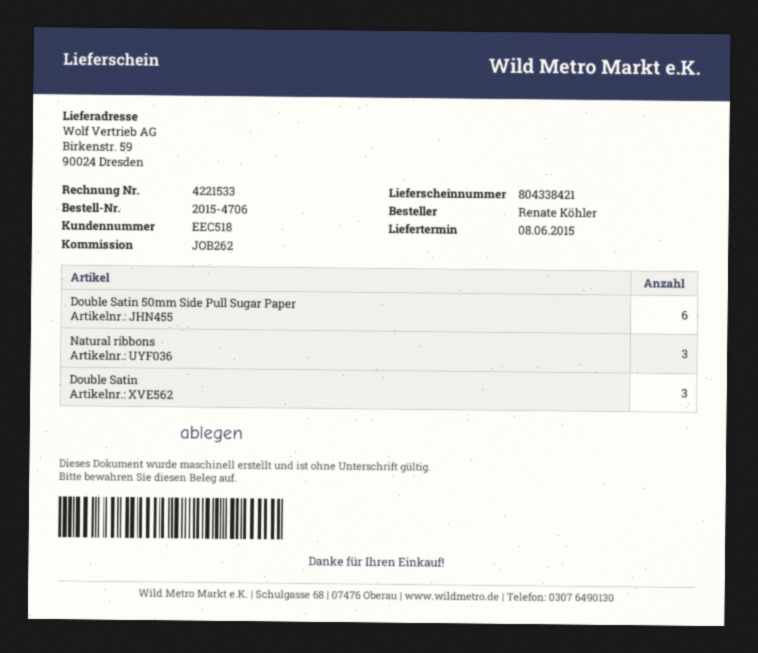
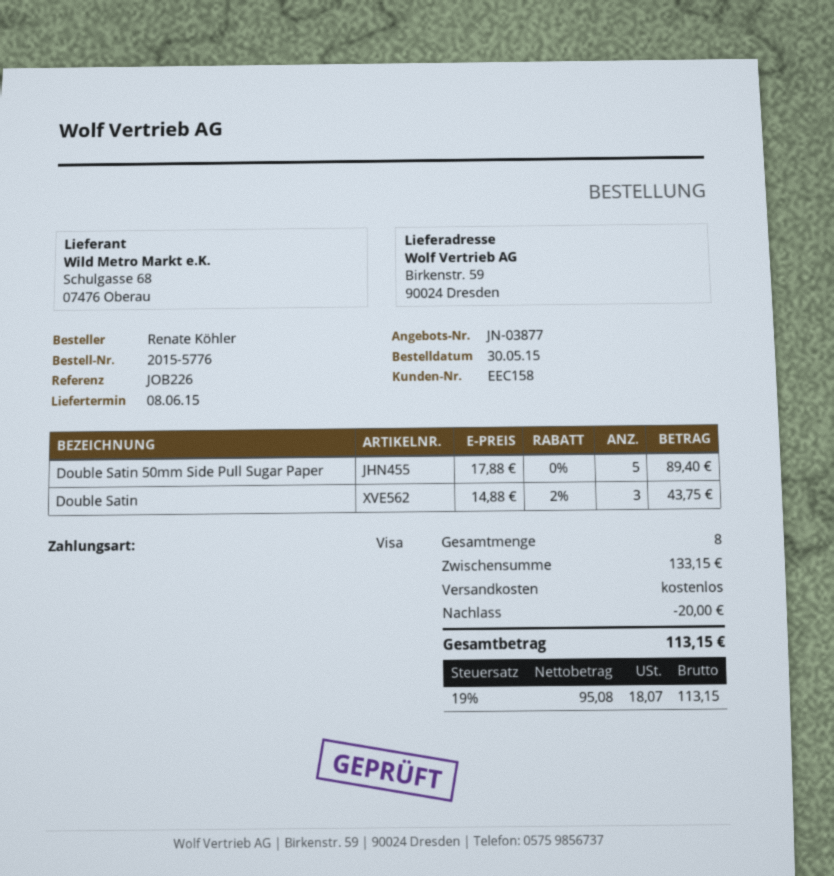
order number: 2015-4706 -> 2015-5776
customer number: EEC518 -> EEC158
reference: JOB262 -> JOB226
Double Satin 50mm Side Pull Sugar Paper: 6 -> 5
Natural ribbons: 3 -> none

